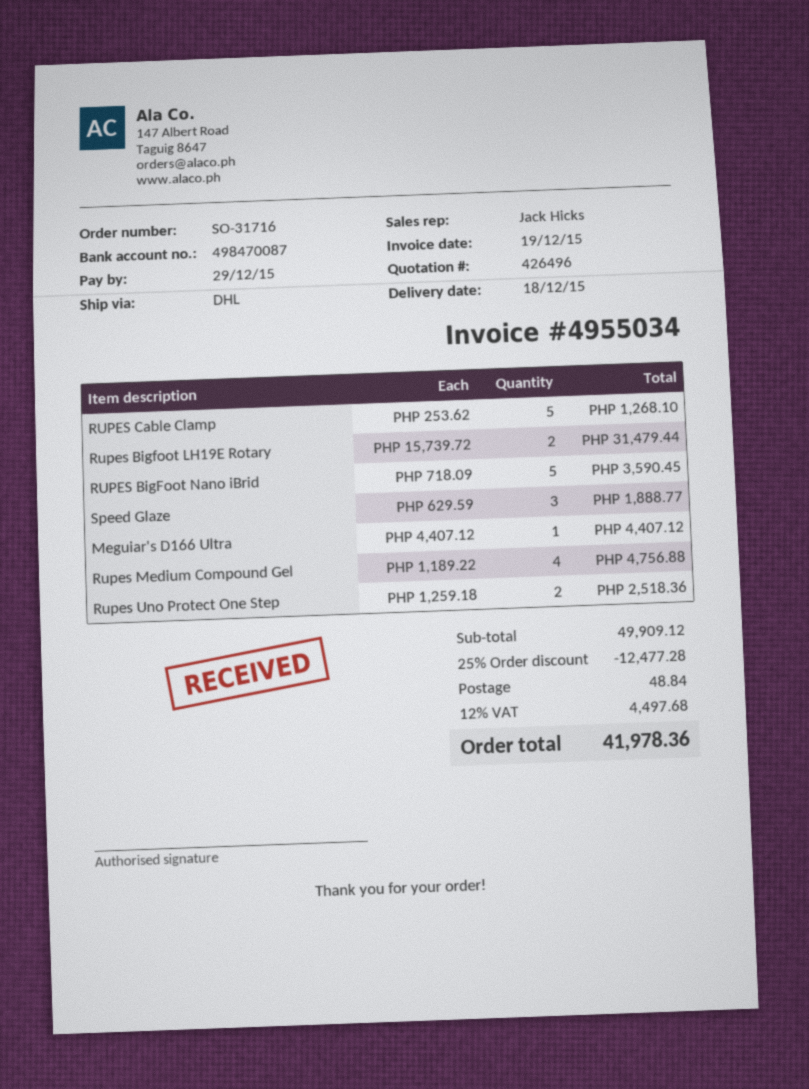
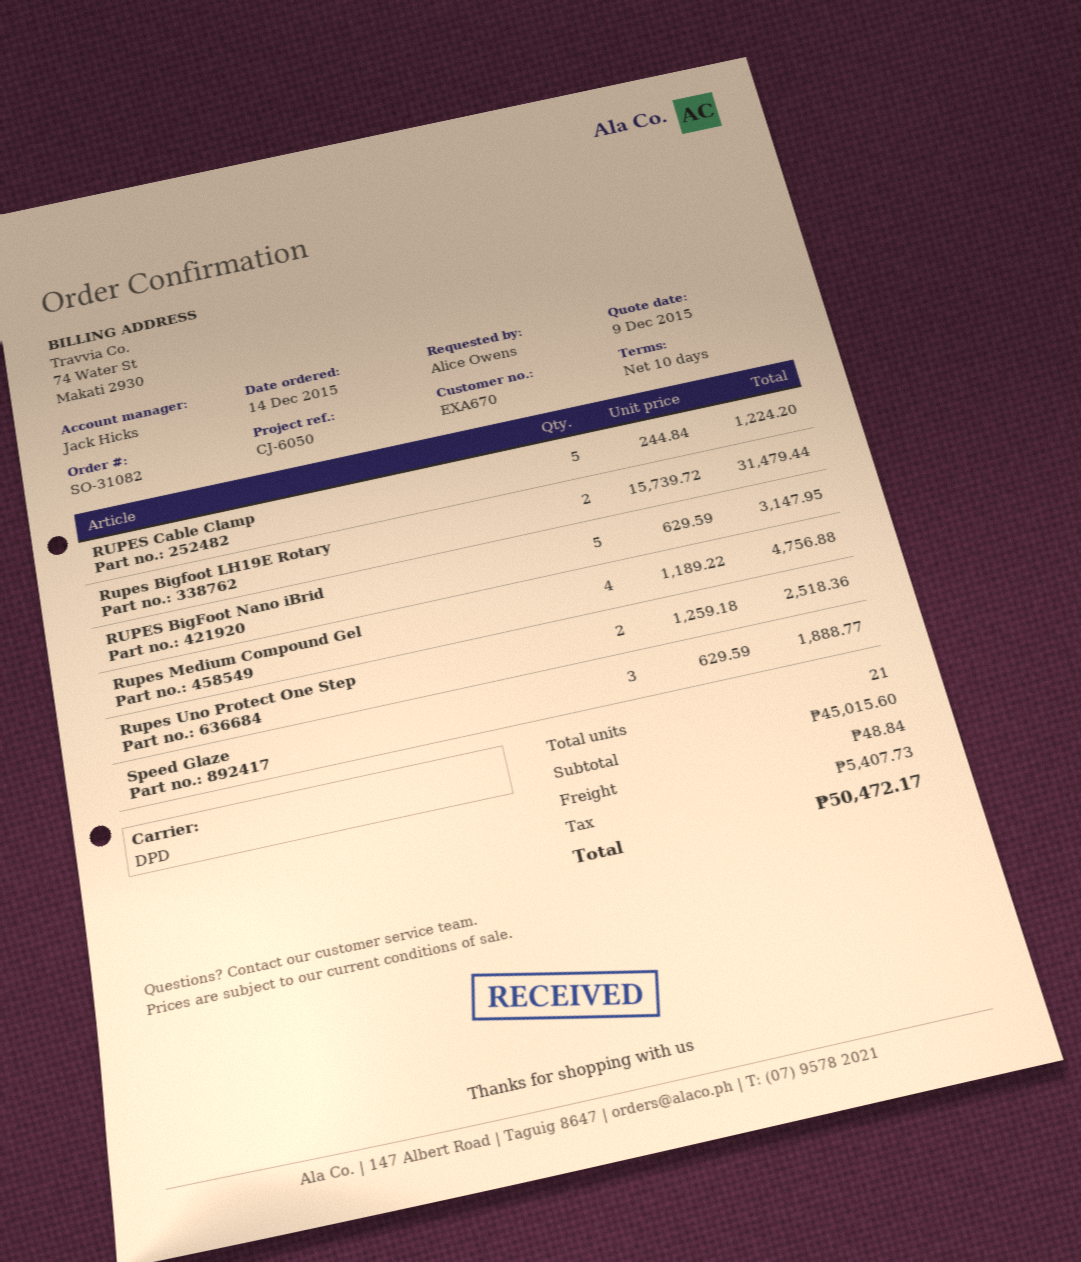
order number: SO-31716 -> SO-31082
shipping method: DHL -> DPD
RUPES Cable Clamp: 5 x 253.62 = 1268.10 -> 5 x 244.84 = 1224.20
RUPES BigFoot Nano iBrid: 5 x 718.09 = 3590.45 -> 5 x 629.59 = 3147.95
Meguiar's D166 Ultra: 1 x 4407.12 = 4407.12 -> none
subtotal: 49909.12 -> 45015.60
discount: 25% = 12477.28 -> none
tax: 4497.68 -> 5407.73
total: 41978.36 -> 50472.17

